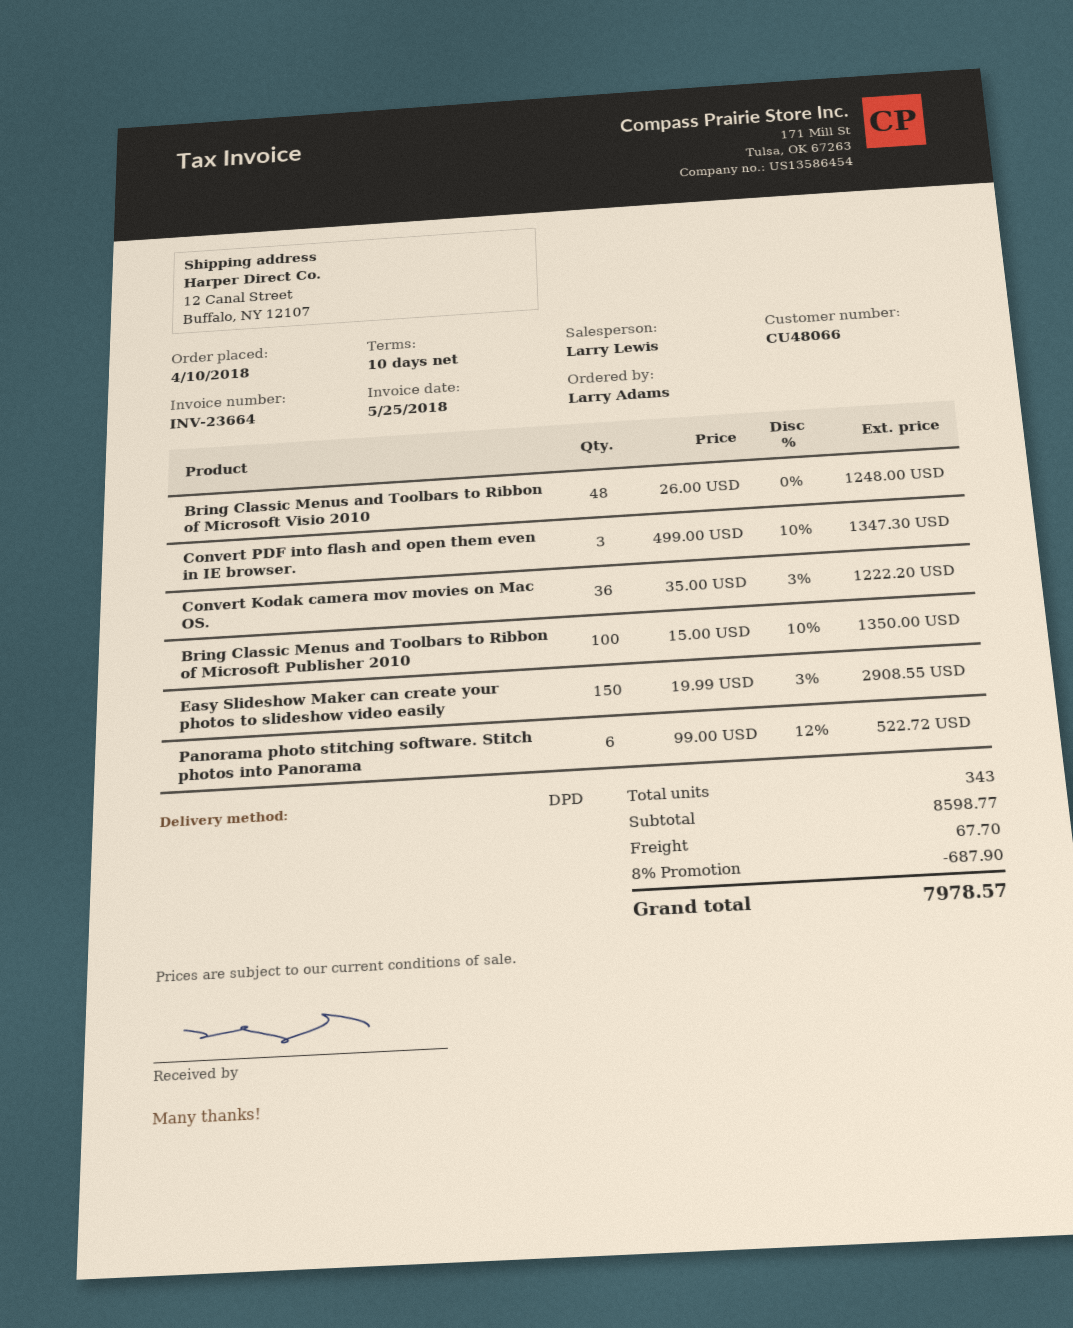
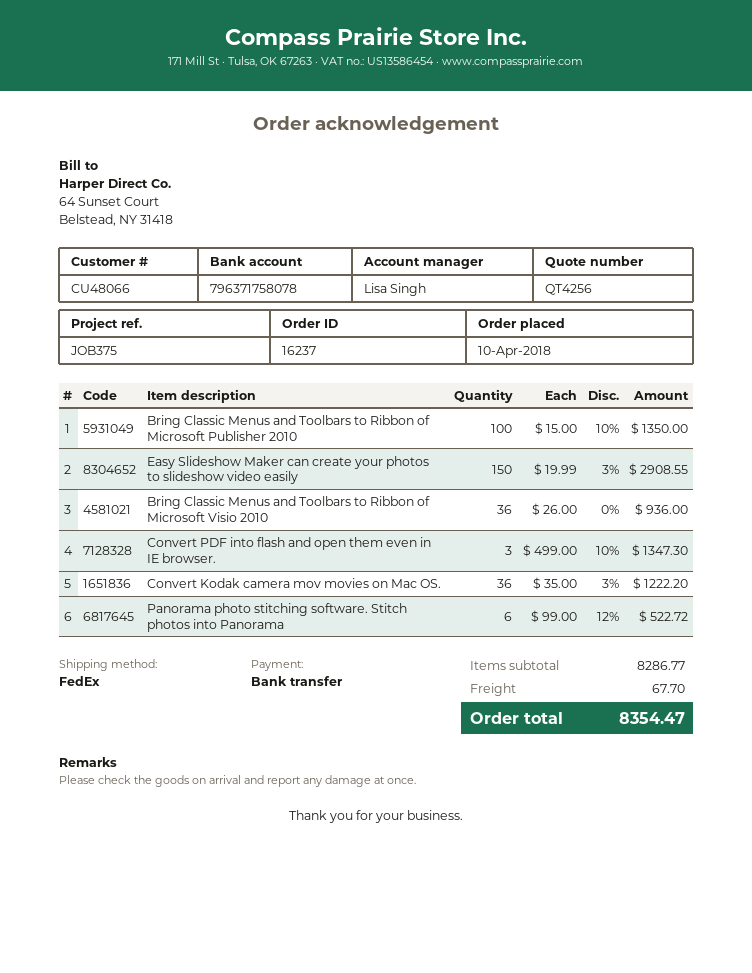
sales rep: Larry Lewis -> Lisa Singh
shipping method: DPD -> FedEx
Bring Classic Menus and Toolbars to Ribbon of Microsoft Visio 2010: 48 x 26.00 = 1248.00 -> 36 x 26.00 = 936.00
subtotal: 8598.77 -> 8286.77
discount: 8% = 687.90 -> none
total: 7978.57 -> 8354.47

